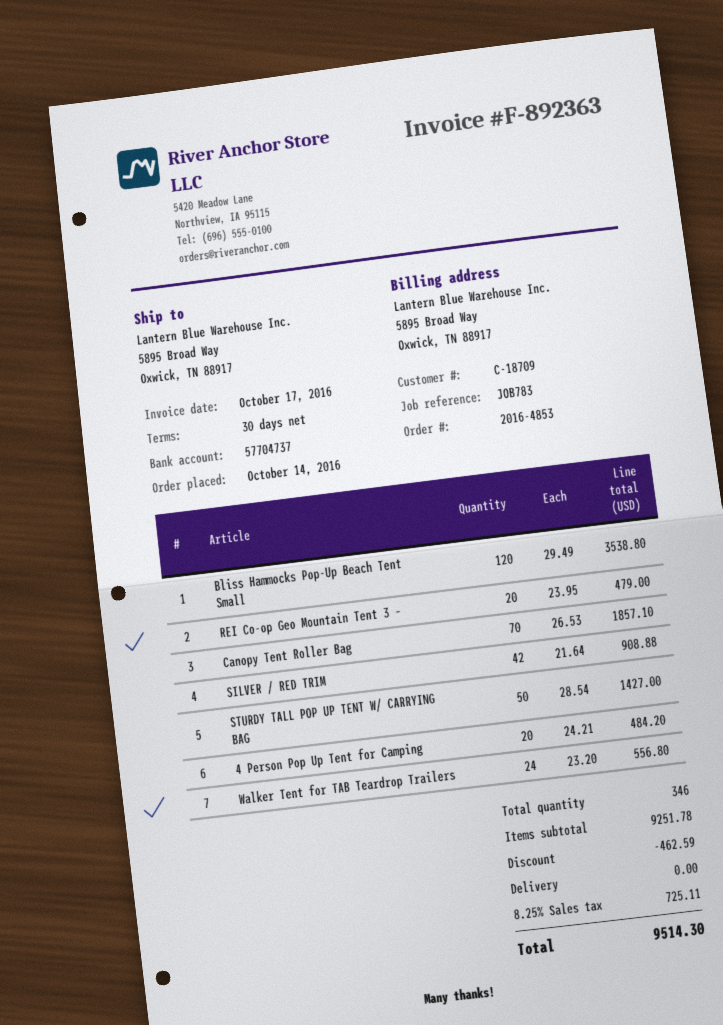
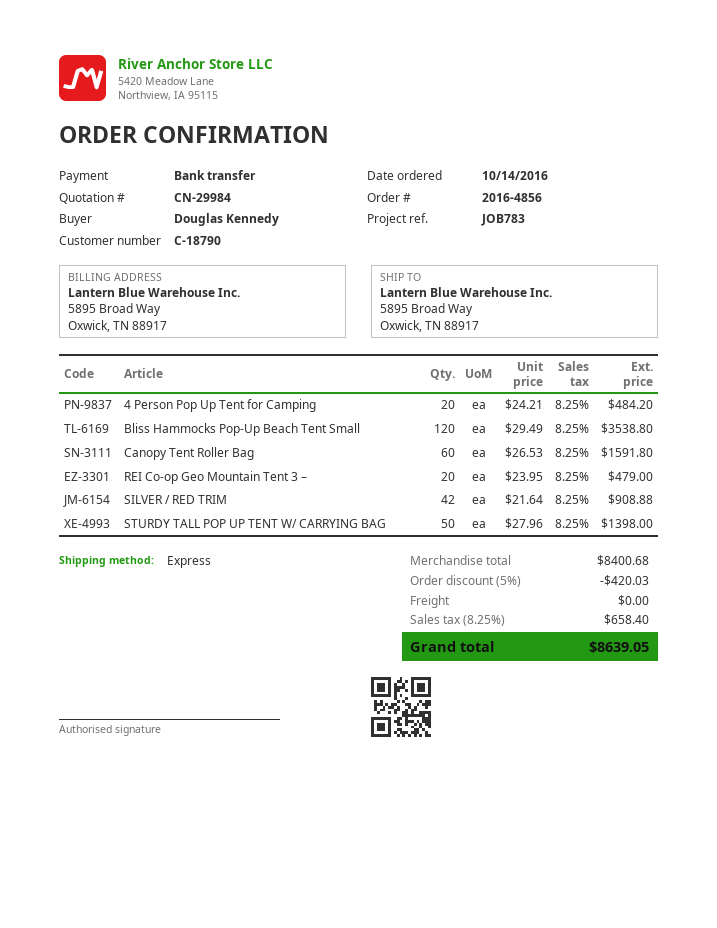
order number: 2016-4853 -> 2016-4856
customer number: C-18709 -> C-18790
Canopy Tent Roller Bag: 70 x 26.53 = 1857.10 -> 60 x 26.53 = 1591.80
STURDY TALL POP UP TENT W/ CARRYING BAG: 50 x 28.54 = 1427.00 -> 50 x 27.96 = 1398.00
Walker Tent for TAB Teardrop Trailers: 24 x 23.20 = 556.80 -> none
subtotal: 9251.78 -> 8400.68
discount: 462.59 -> 420.03
tax: 8.25% = 725.11 -> 8.25% = 658.40
total: 9514.30 -> 8639.05

